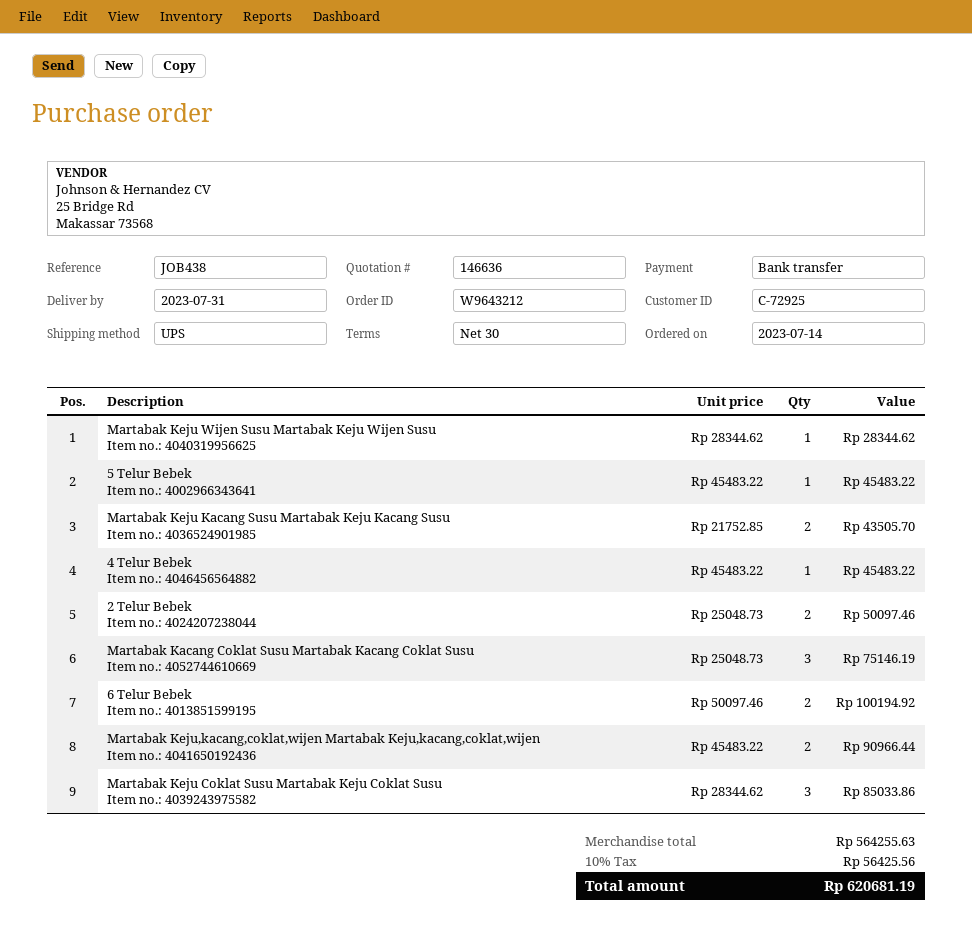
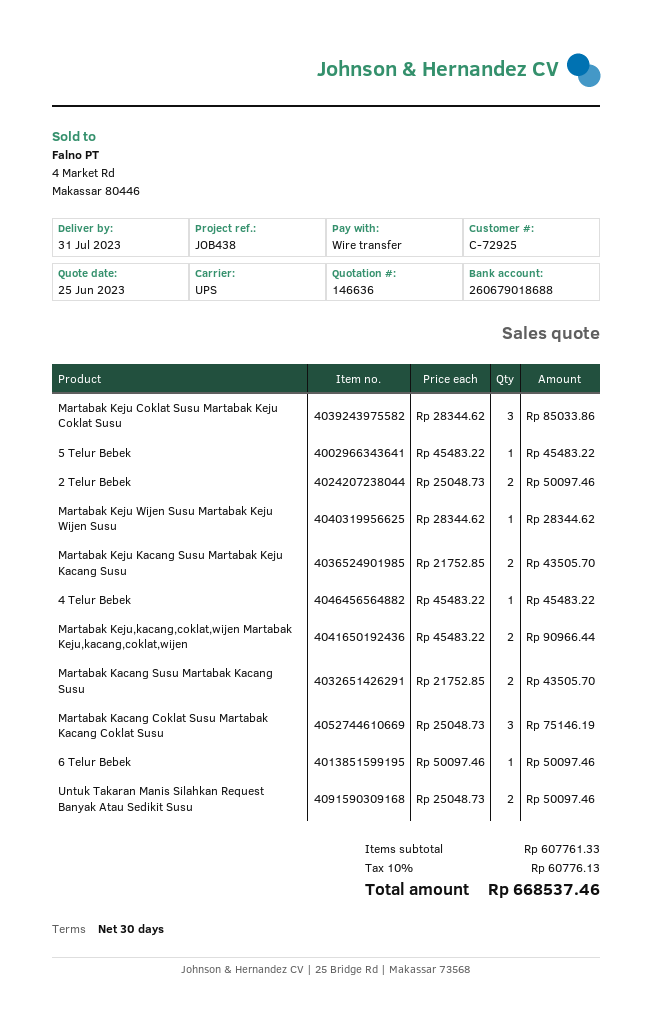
6 Telur Bebek: 2 x 50097.46 = 100194.92 -> 1 x 50097.46 = 50097.46
Martabak Kacang Susu Martabak Kacang Susu: none -> 2 x 21752.85 = 43505.70
Untuk Takaran Manis Silahkan Request Banyak Atau Sedikit Susu: none -> 2 x 25048.73 = 50097.46
subtotal: 564255.63 -> 607761.33
tax: 10% = 56425.56 -> 10% = 60776.13
total: 620681.19 -> 668537.46

